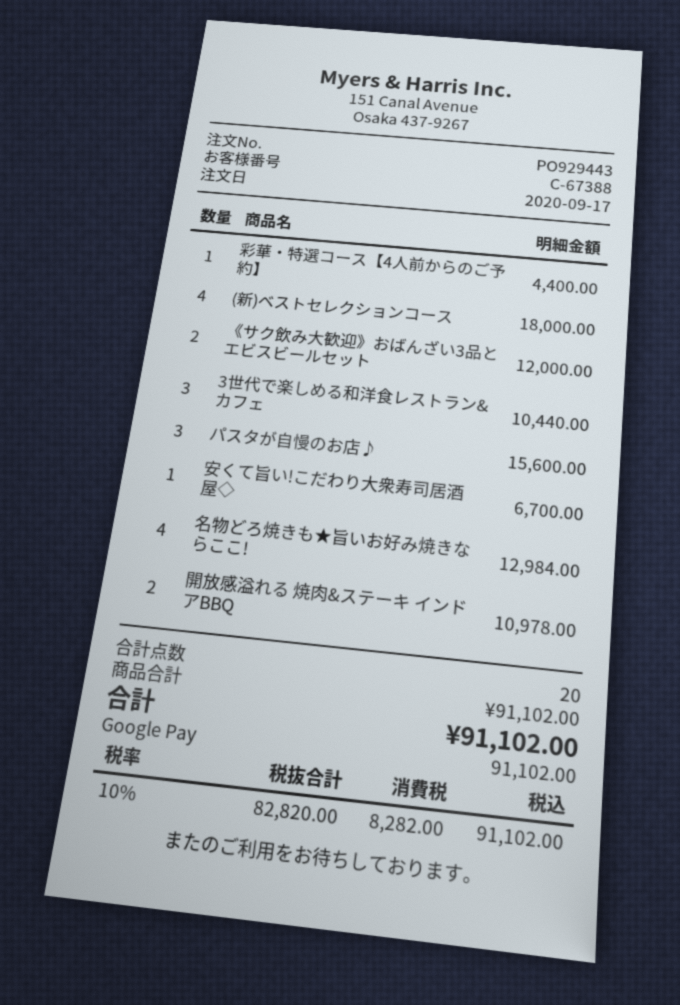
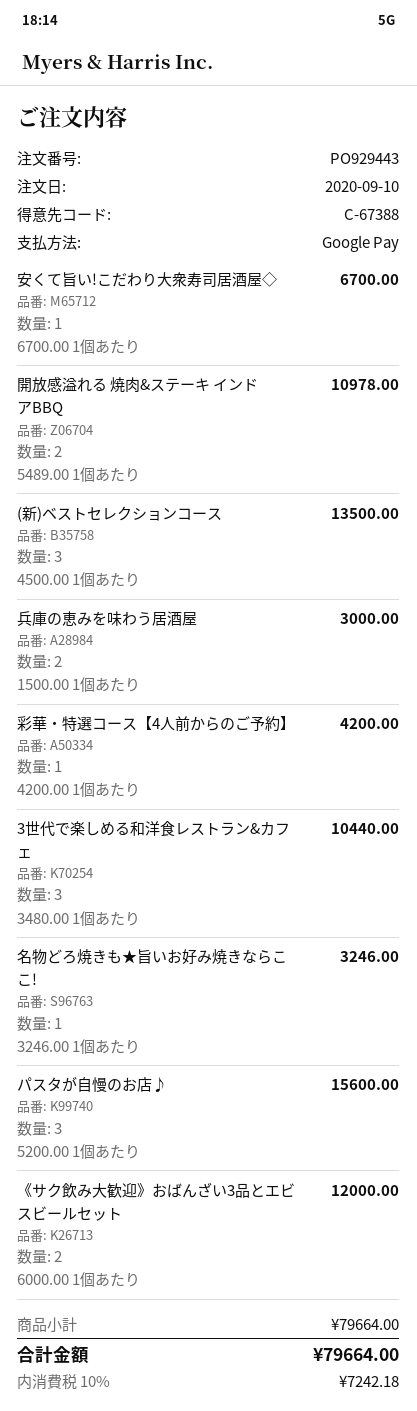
order date: 2020-09-17 -> 2020-09-10
彩華・特選コース【4人前からのご予約】: 1 for 4400.00 -> 1 for 4200.00
(新)ベストセレクションコース: 4 for 18000.00 -> 3 for 13500.00
名物どろ焼きも★旨いお好み焼きならここ!: 4 for 12984.00 -> 1 for 3246.00
兵庫の恵みを味わう居酒屋: none -> 2 for 3000.00
subtotal: 91102.00 -> 79664.00
tax: 10% = 8282.00 -> 10% = 7242.18
total: 91102.00 -> 79664.00

